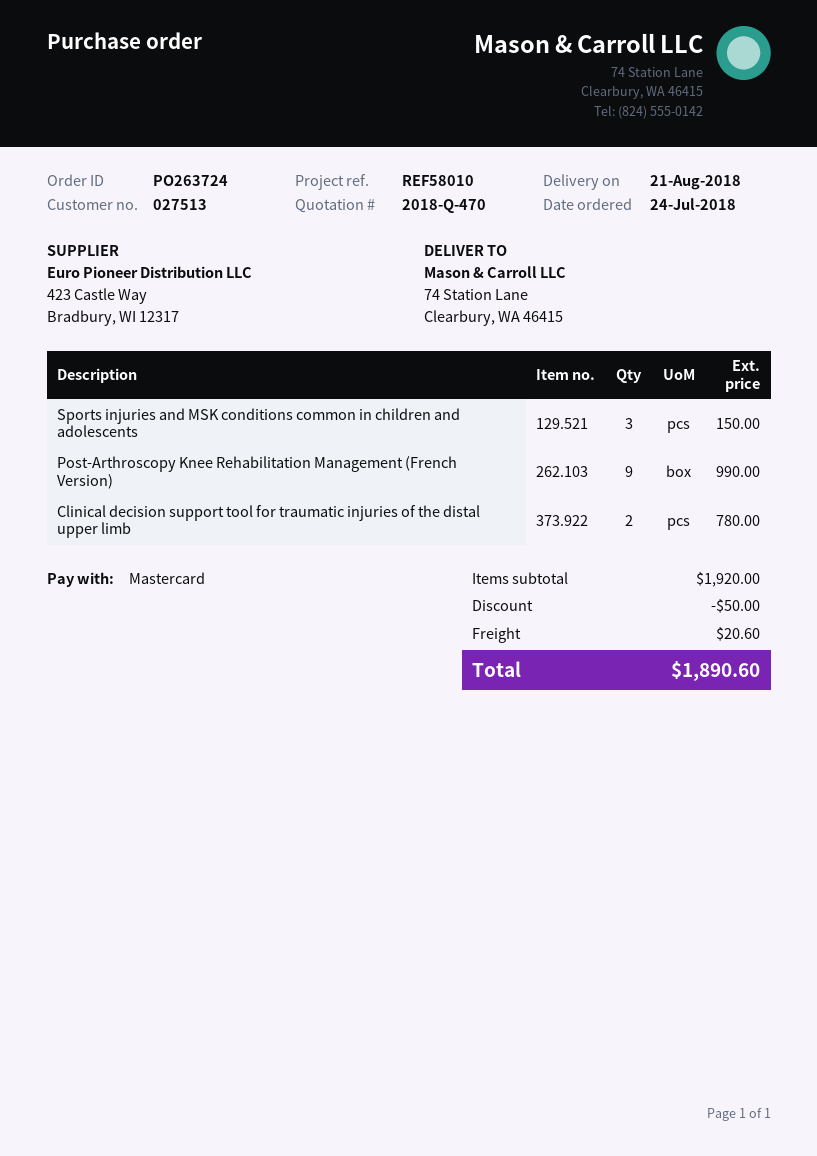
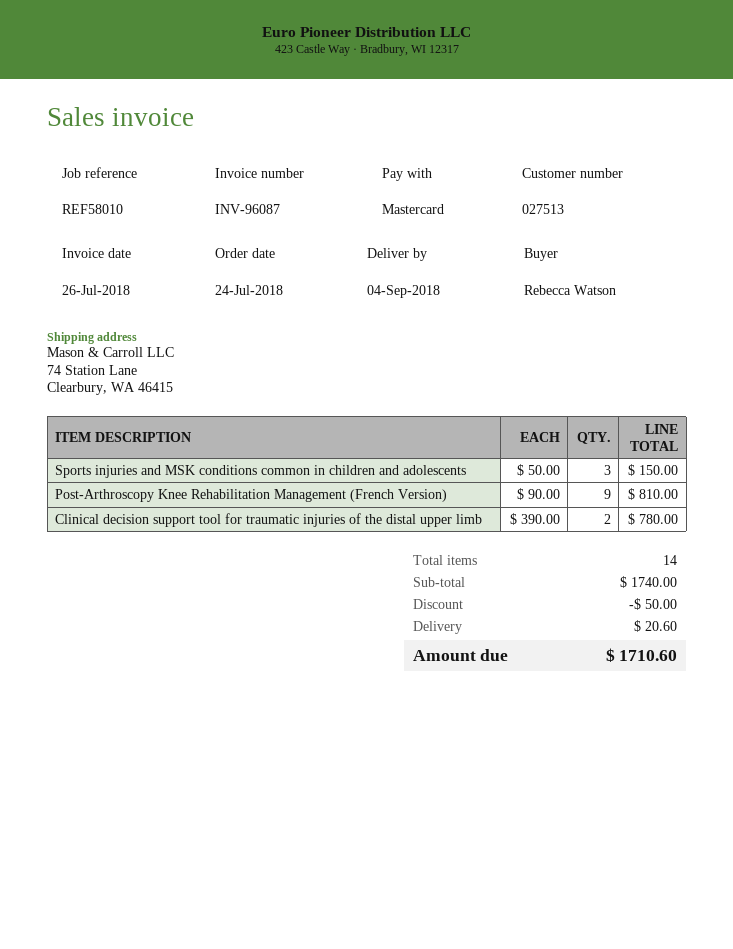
delivery date: 2018-08-21 -> 2018-09-04
Post-Arthroscopy Knee Rehabilitation Management (French Version): 9 for 990.00 -> 9 for 810.00
subtotal: 1920.00 -> 1740.00
total: 1890.60 -> 1710.60

